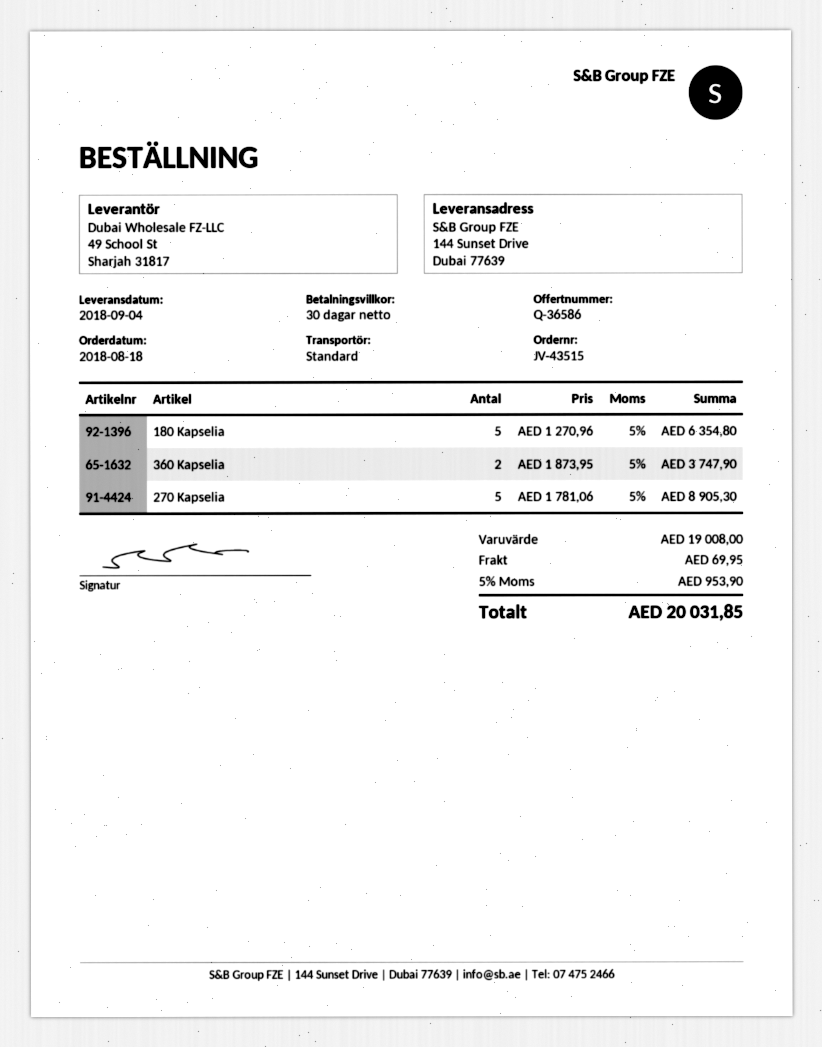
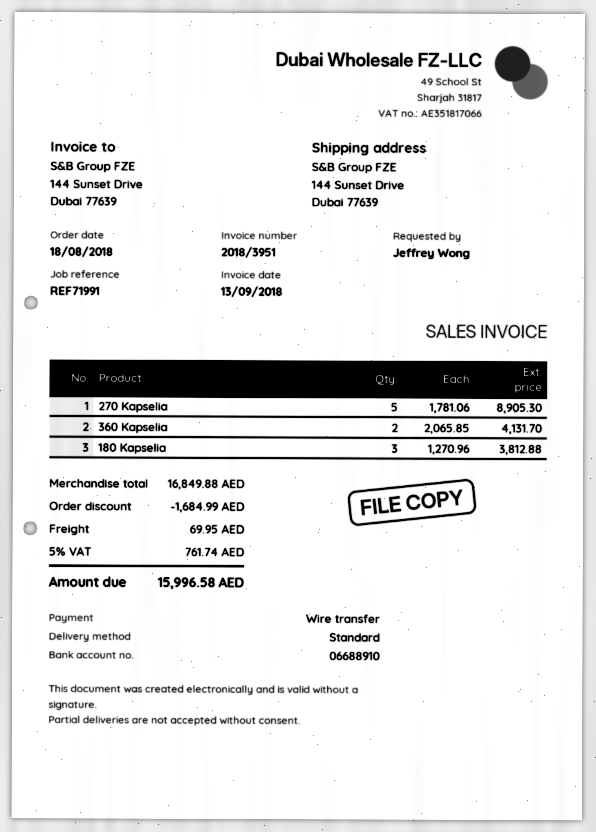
180 Kapselia: 5 x 1270.96 = 6354.80 -> 3 x 1270.96 = 3812.88
360 Kapselia: 2 x 1873.95 = 3747.90 -> 2 x 2065.85 = 4131.70
subtotal: 19008.00 -> 16849.88
discount: none -> 1684.99
tax: 5% = 953.90 -> 5% = 761.74
total: 20031.85 -> 15996.58

